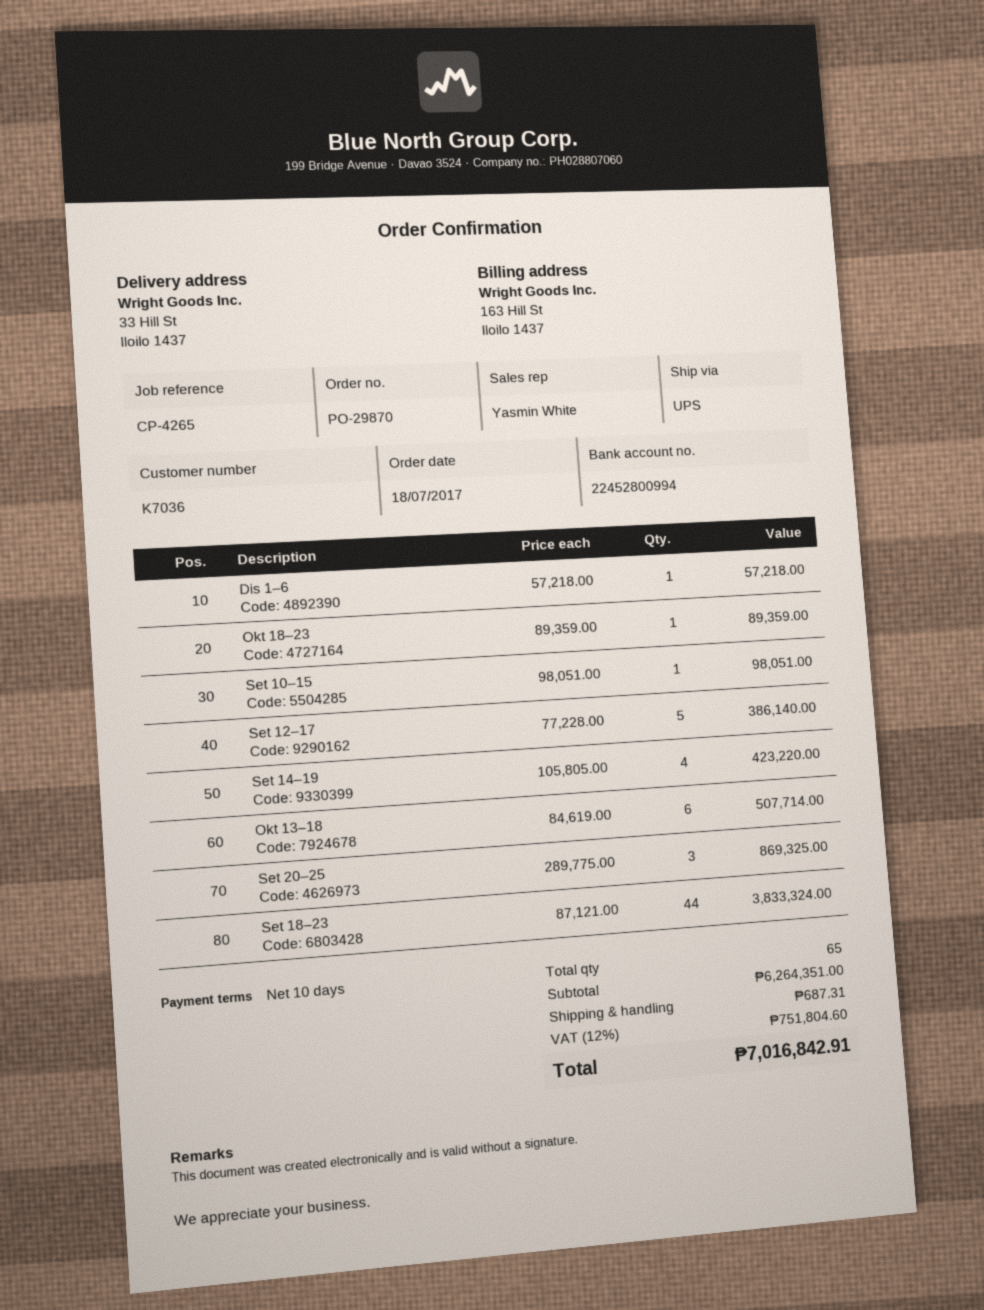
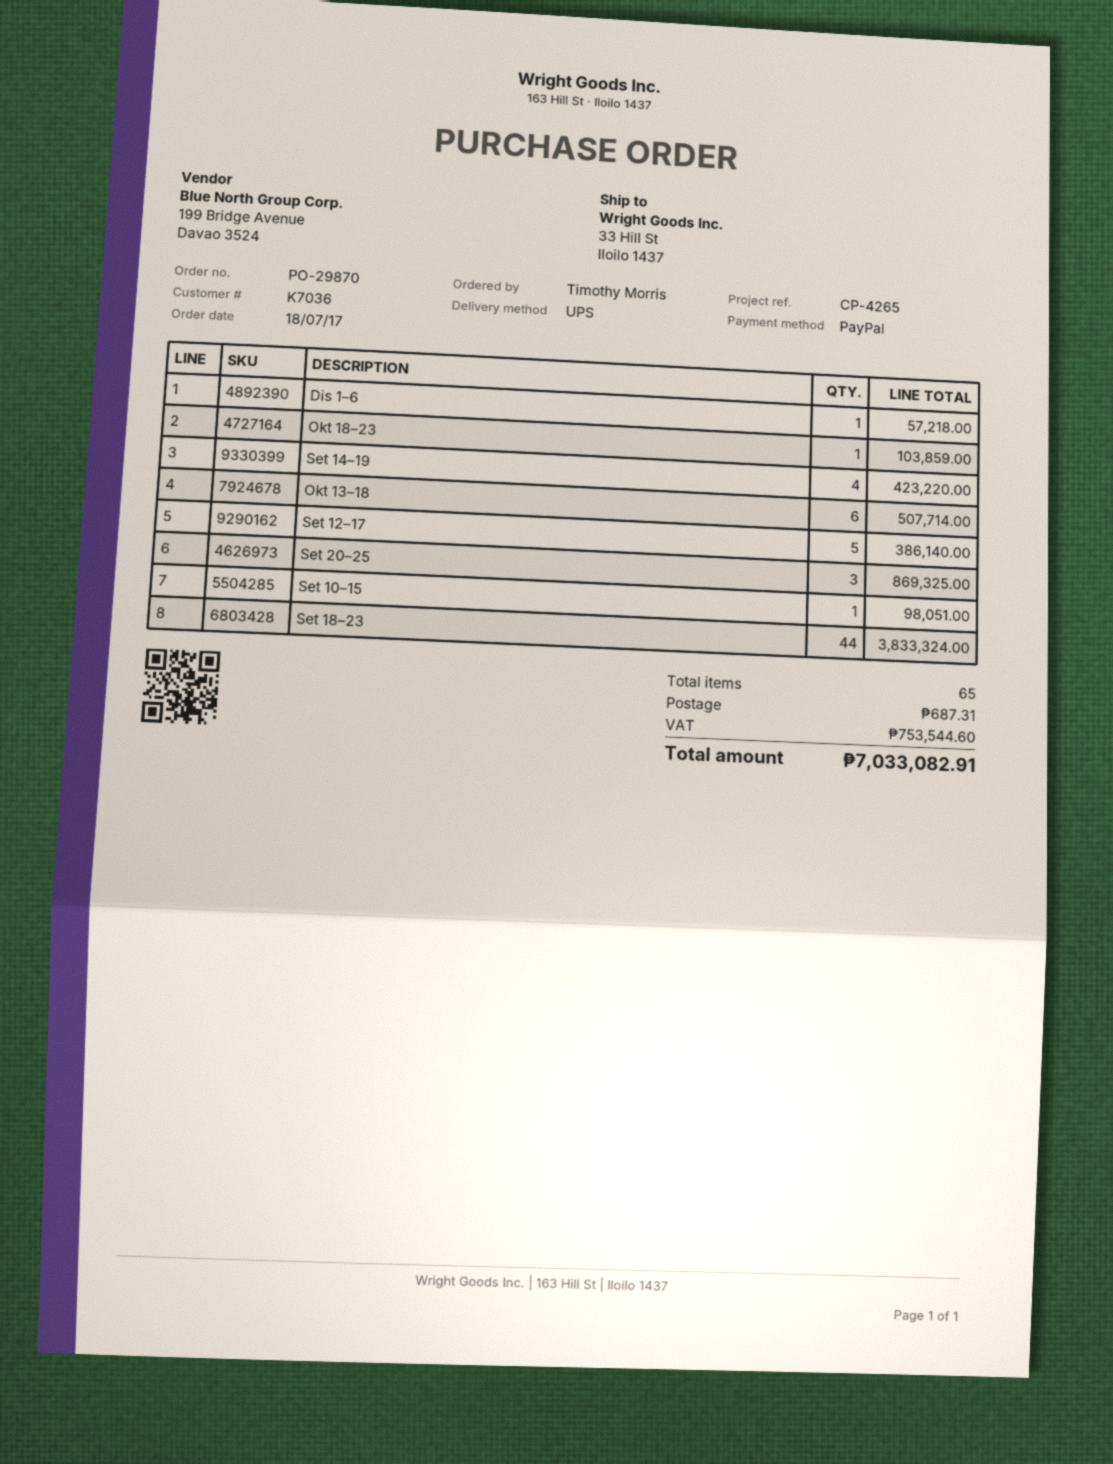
Okt 18–23: 1 for 89359.00 -> 1 for 103859.00
tax: 751804.60 -> 753544.60
total: 7016842.91 -> 7033082.91

